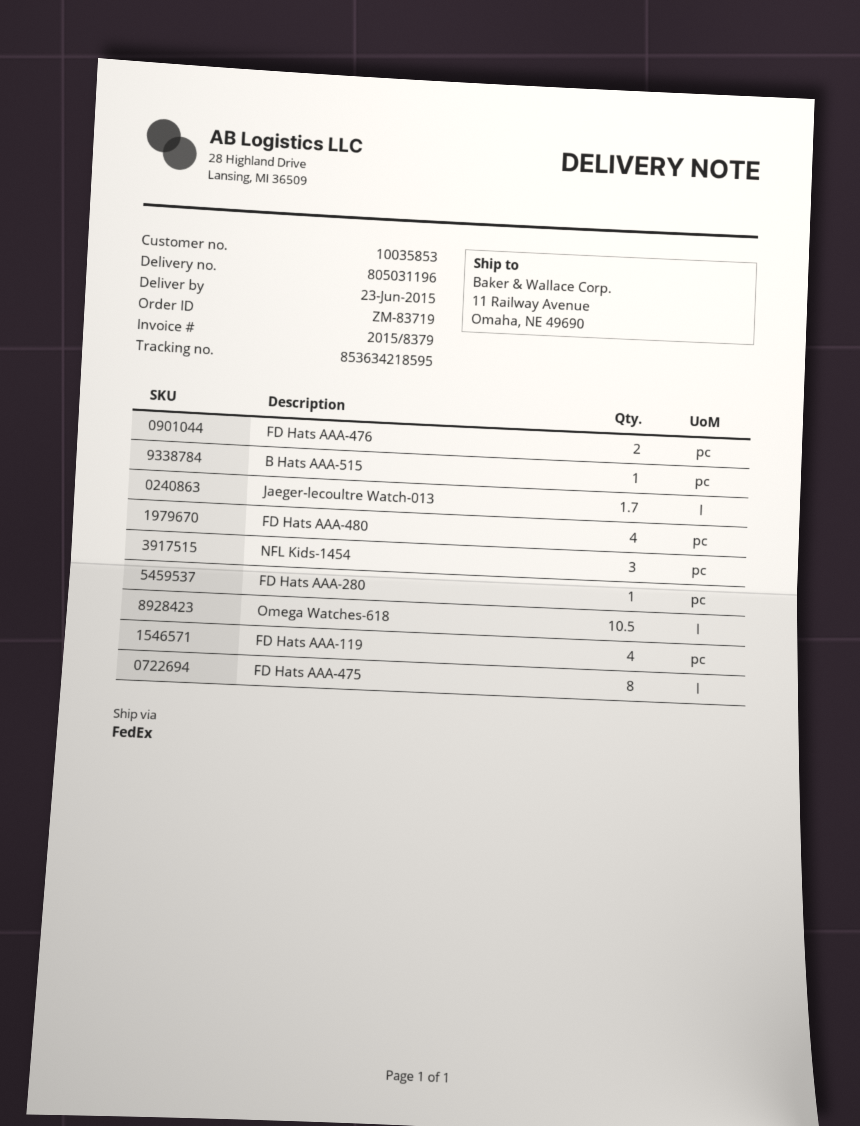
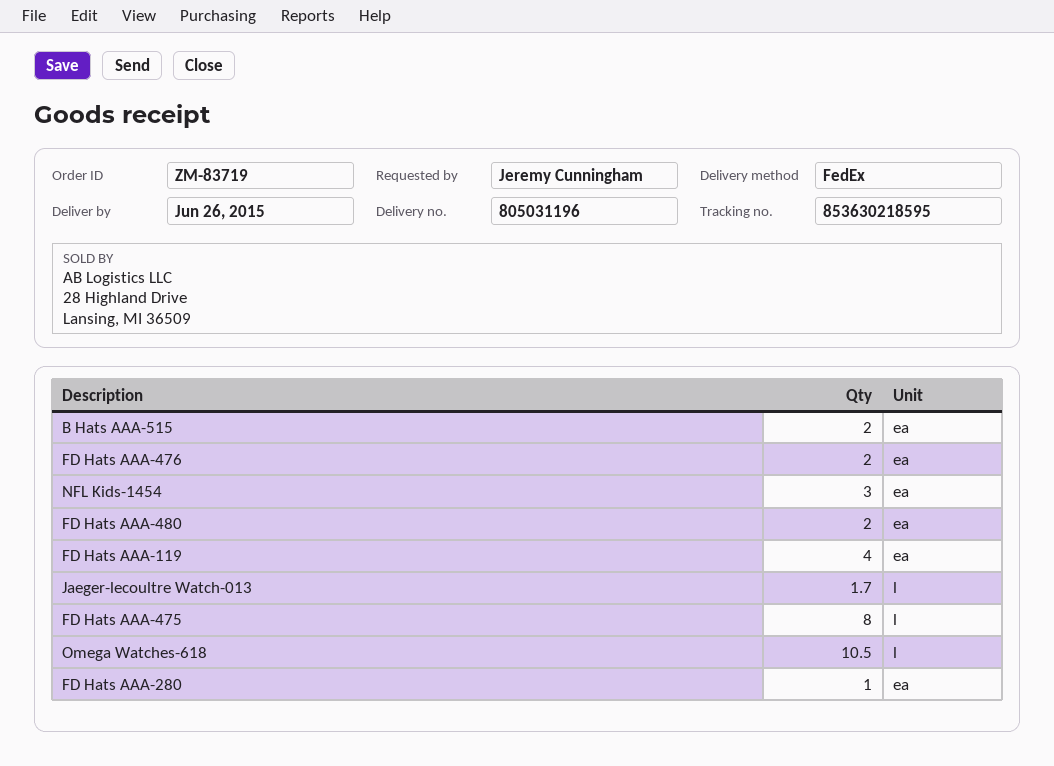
delivery date: 2015-06-23 -> 2015-06-26
tracking number: 853634218595 -> 853630218595
B Hats AAA-515: 1 -> 2
FD Hats AAA-480: 4 -> 2

